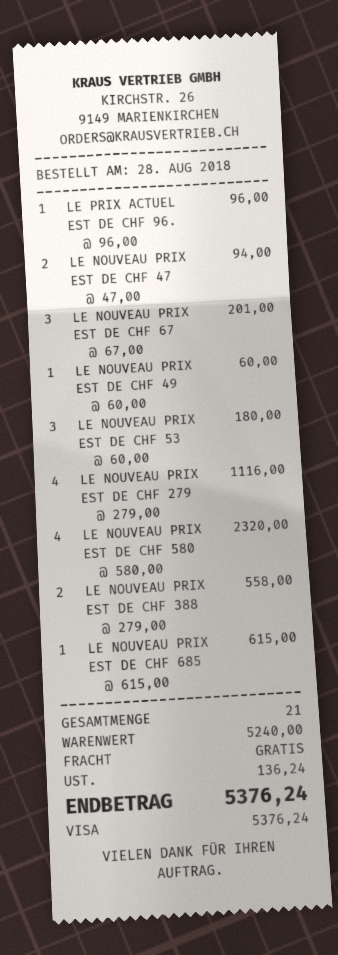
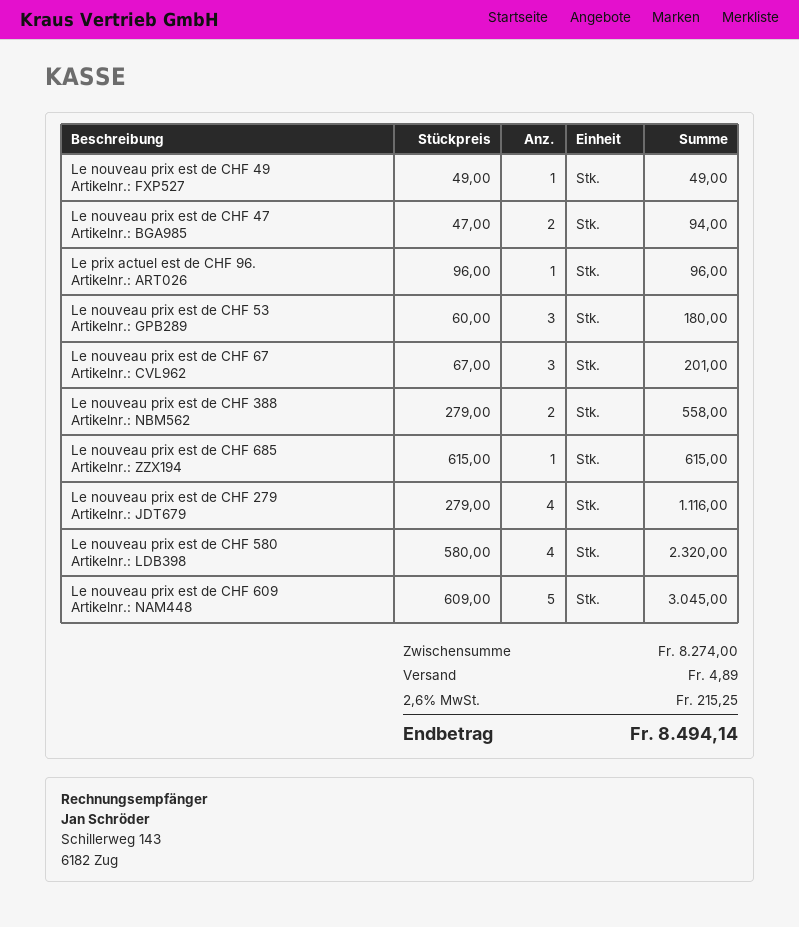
LE NOUVEAU PRIX EST DE CHF 49: 1 x 60.00 = 60.00 -> 1 x 49.00 = 49.00
Le nouveau prix est de CHF 609: none -> 5 x 609.00 = 3045.00
subtotal: 5240.00 -> 8274.00
shipping: 0.00 -> 4.89
tax: 136.24 -> 215.25
total: 5376.24 -> 8494.14

